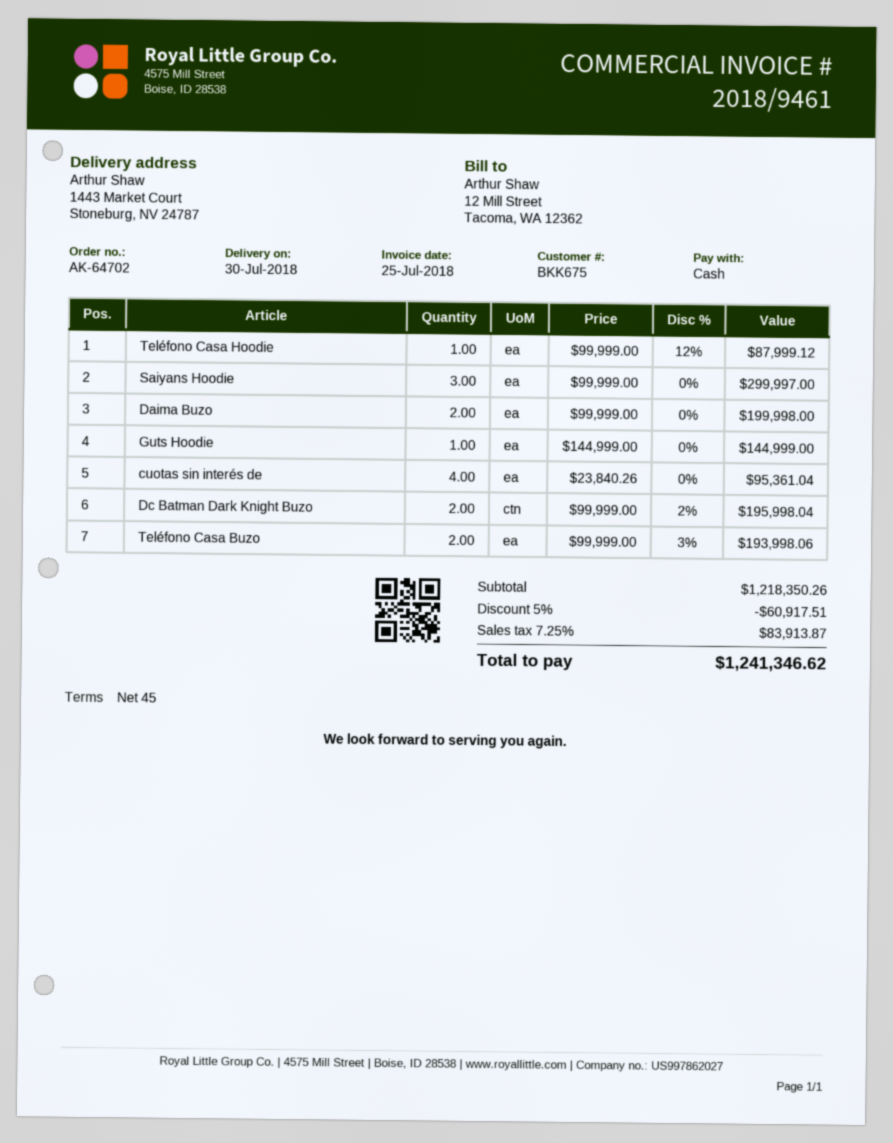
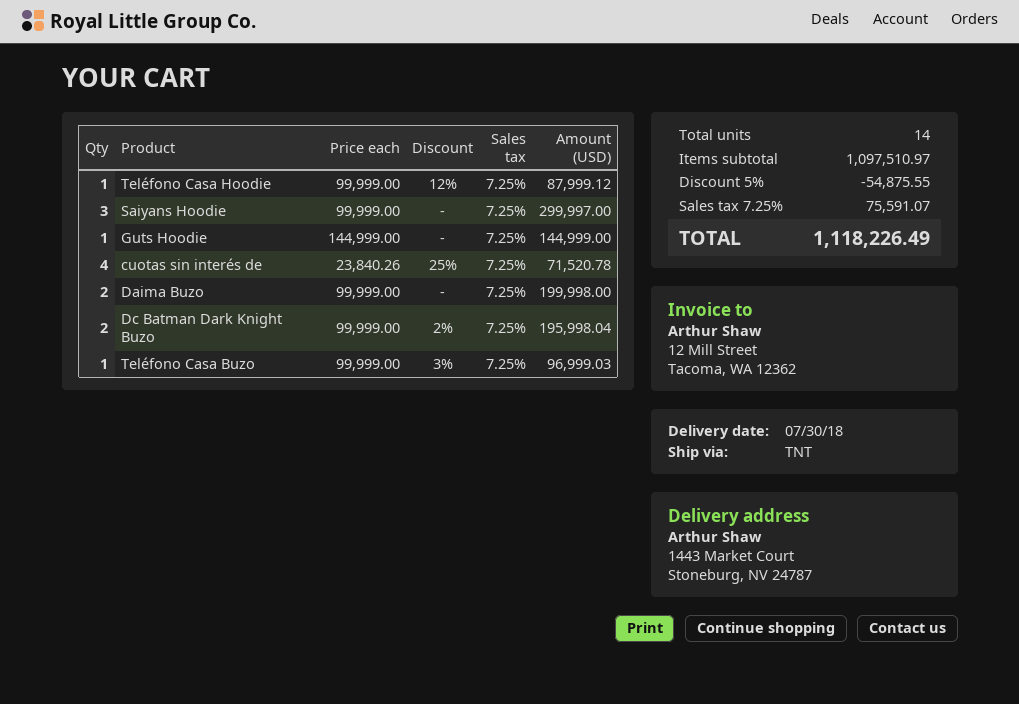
cuotas sin interés de: 4 x 23840.26 = 95361.04 -> 4 x 23840.26 - 25% = 71520.78
Teléfono Casa Buzo: 2 x 99999.00 - 3% = 193998.06 -> 1 x 99999.00 - 3% = 96999.03
subtotal: 1218350.26 -> 1097510.97
discount: 5% = 60917.51 -> 5% = 54875.55
tax: 7.25% = 83913.87 -> 7.25% = 75591.07
total: 1241346.62 -> 1118226.49

